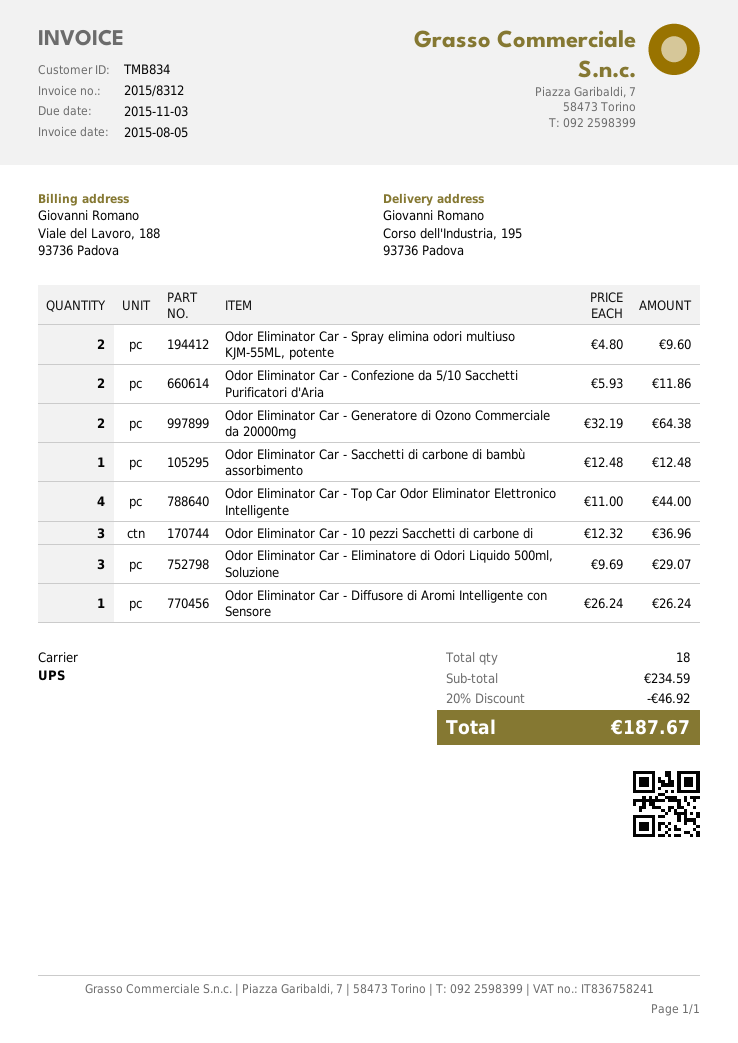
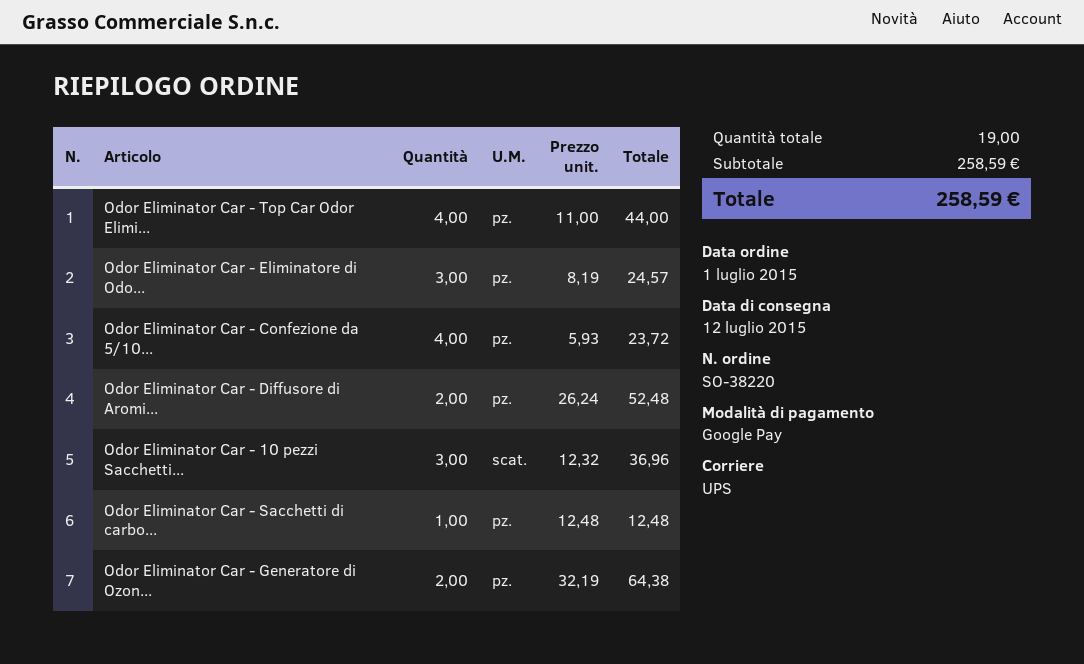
Odor Eliminator Car - Spray elimina odori multiuso KJM-55ML, potente: 2 x 4.80 = 9.60 -> none
Odor Eliminator Car - Confezione da 5/10 Sacchetti Purificatori d'Aria: 2 x 5.93 = 11.86 -> 4 x 5.93 = 23.72
Odor Eliminator Car - Eliminatore di Odori Liquido 500ml, Soluzione: 3 x 9.69 = 29.07 -> 3 x 8.19 = 24.57
Odor Eliminator Car - Diffusore di Aromi Intelligente con Sensore: 1 x 26.24 = 26.24 -> 2 x 26.24 = 52.48
total quantity: 18 -> 19
subtotal: 234.59 -> 258.59
discount: 20% = 46.92 -> none
total: 187.67 -> 258.59

